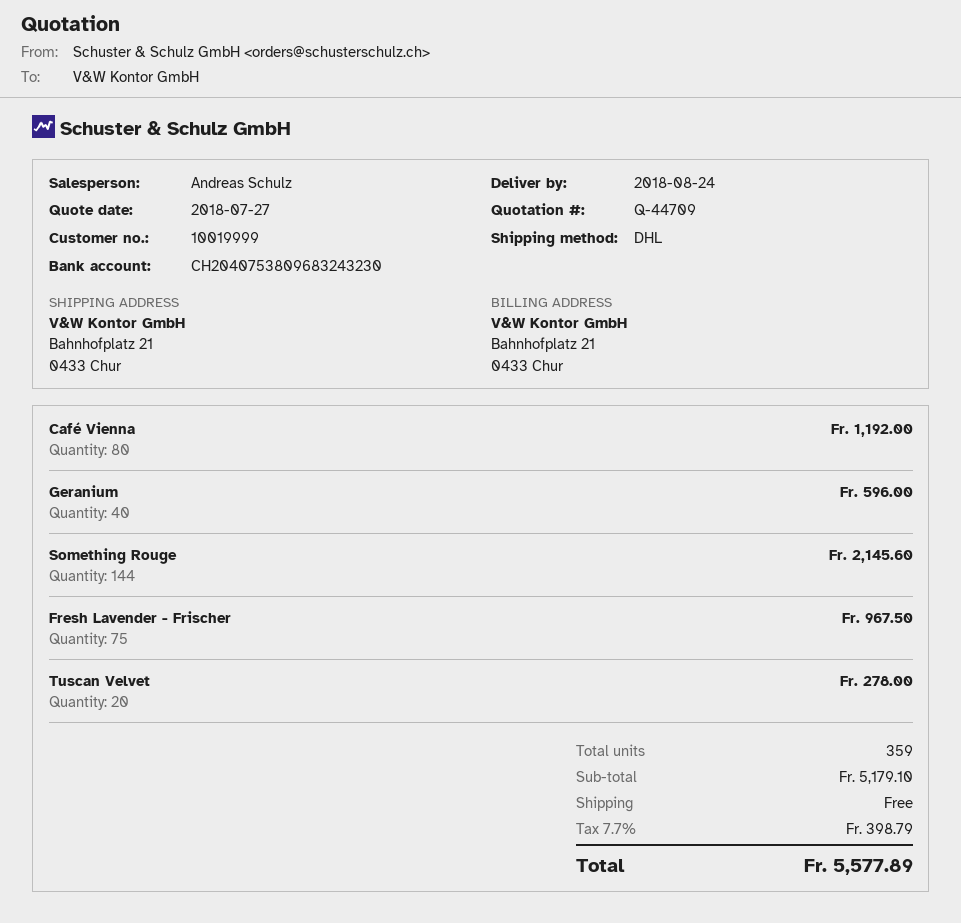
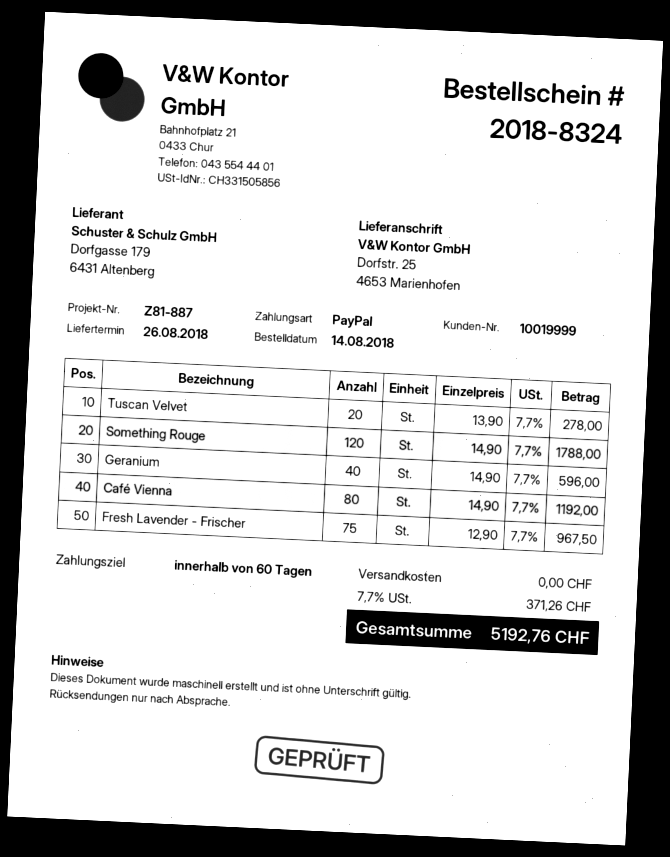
delivery date: 2018-08-24 -> 2018-08-26
ship to: Bahnhofplatz 21, 0433 Chur -> Dorfstr. 25, 4653 Marienhofen
Something Rouge: 144 for 2145.60 -> 120 for 1788.00
tax: 7.7% = 398.79 -> 7.7% = 371.26
total: 5577.89 -> 5192.76

